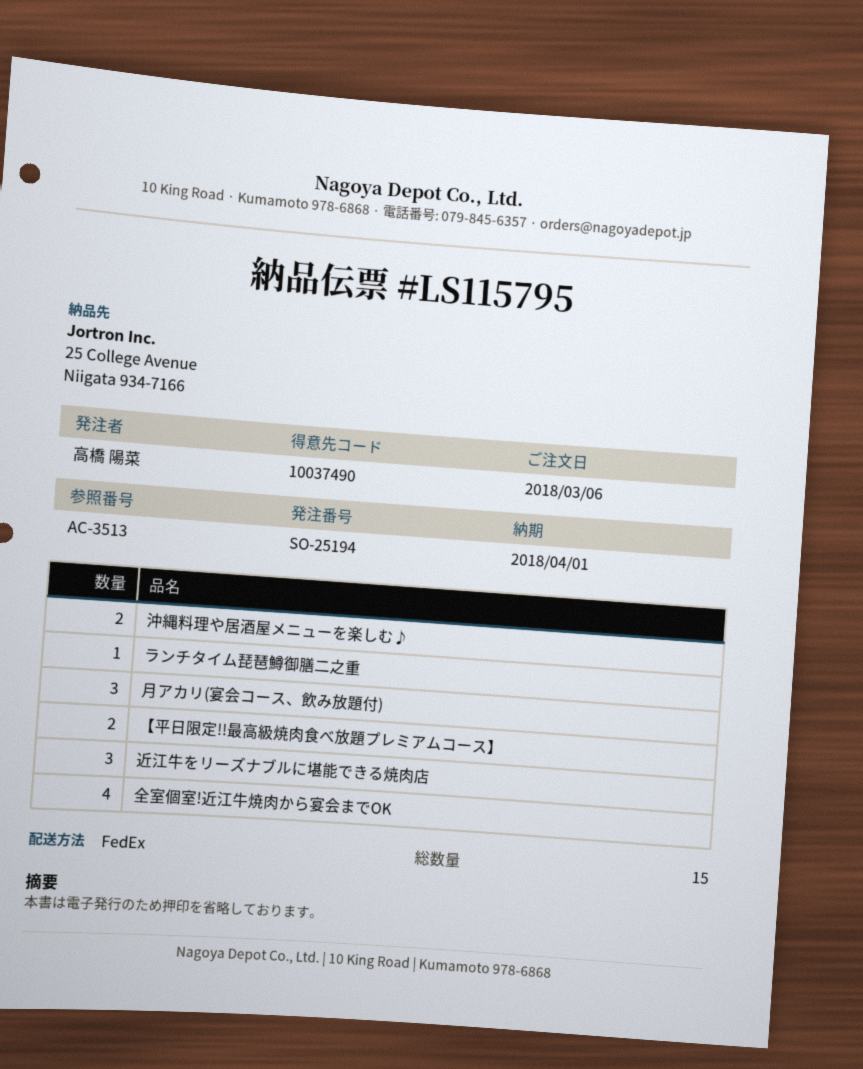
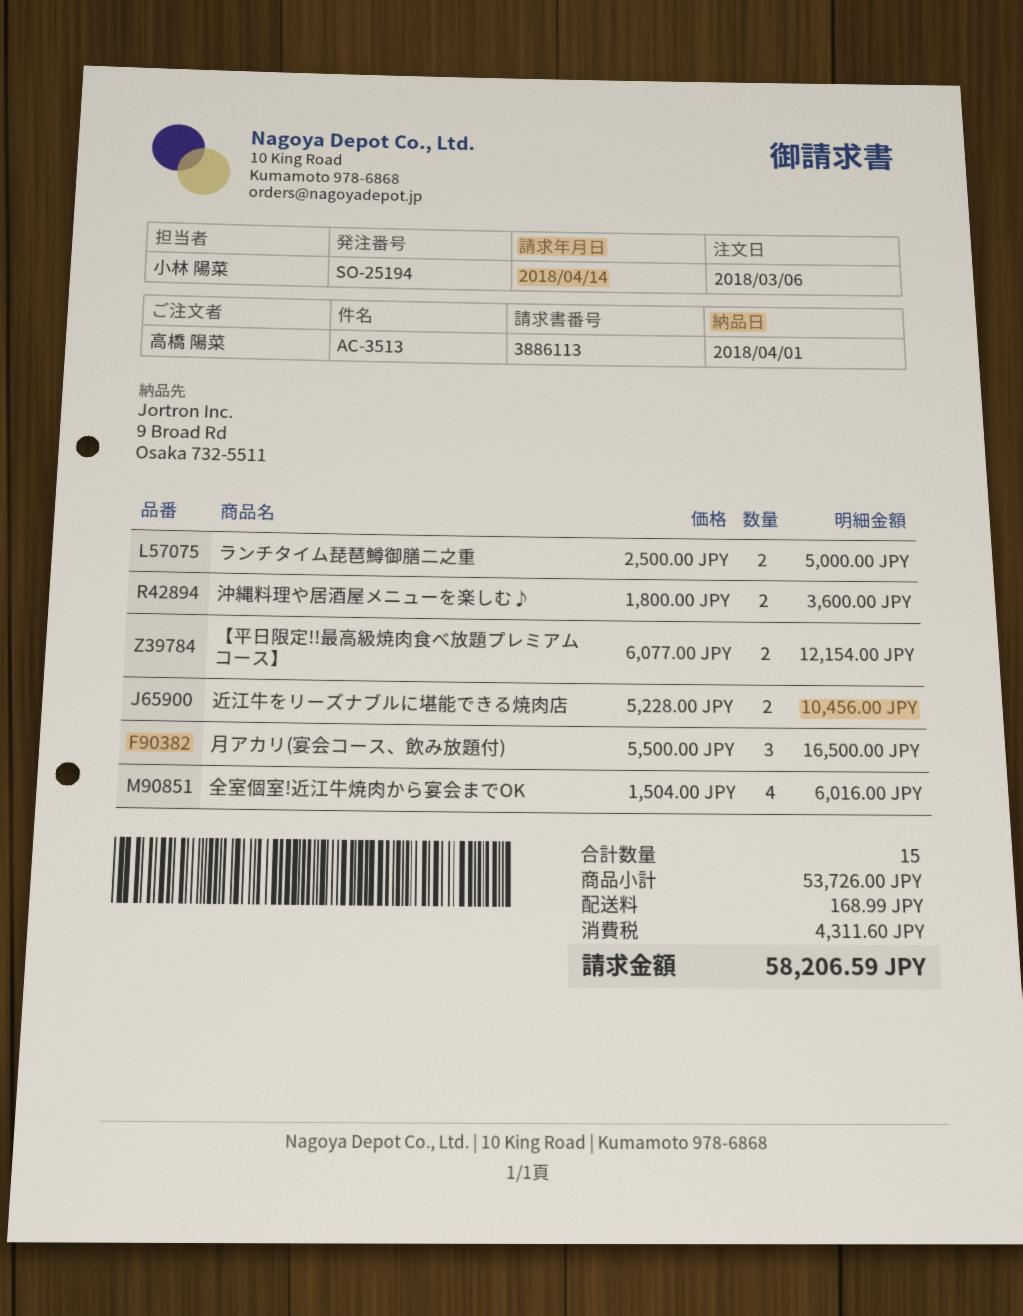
ship to: 25 College Avenue, Niigata 934-7166 -> 9 Broad Rd, Osaka 732-5511
ランチタイム琵琶鱒御膳二之重: 1 -> 2
近江牛をリーズナブルに堪能できる焼肉店: 3 -> 2

